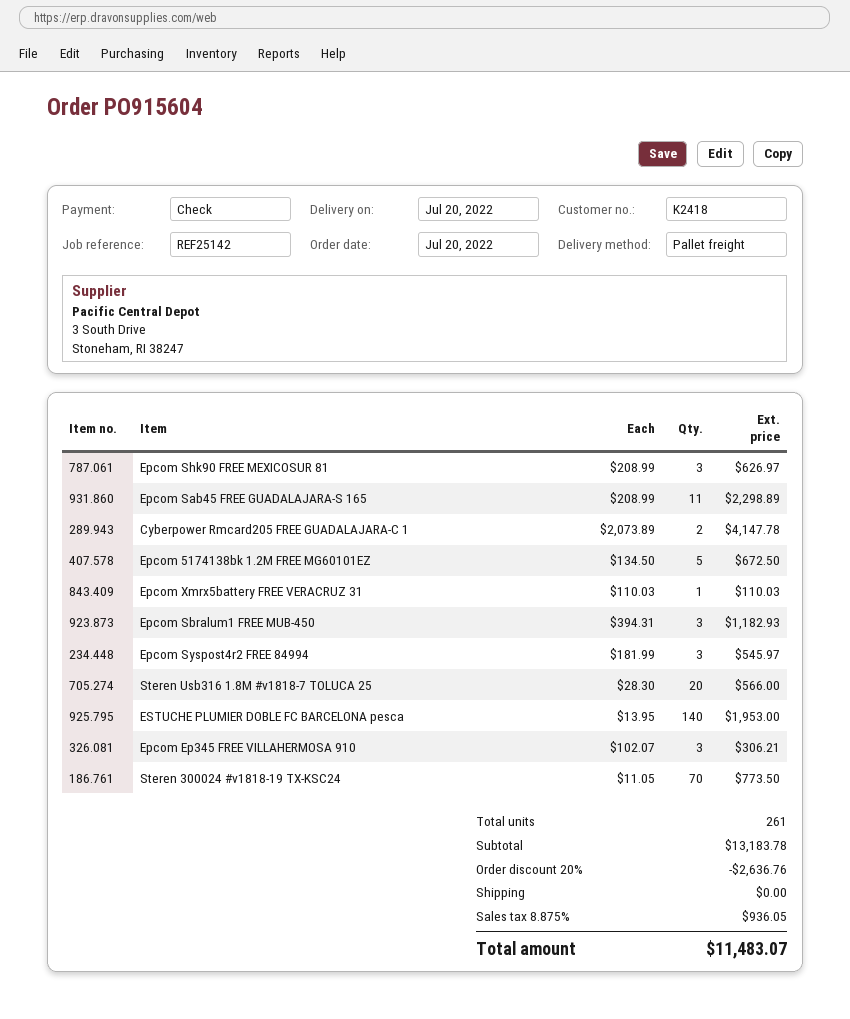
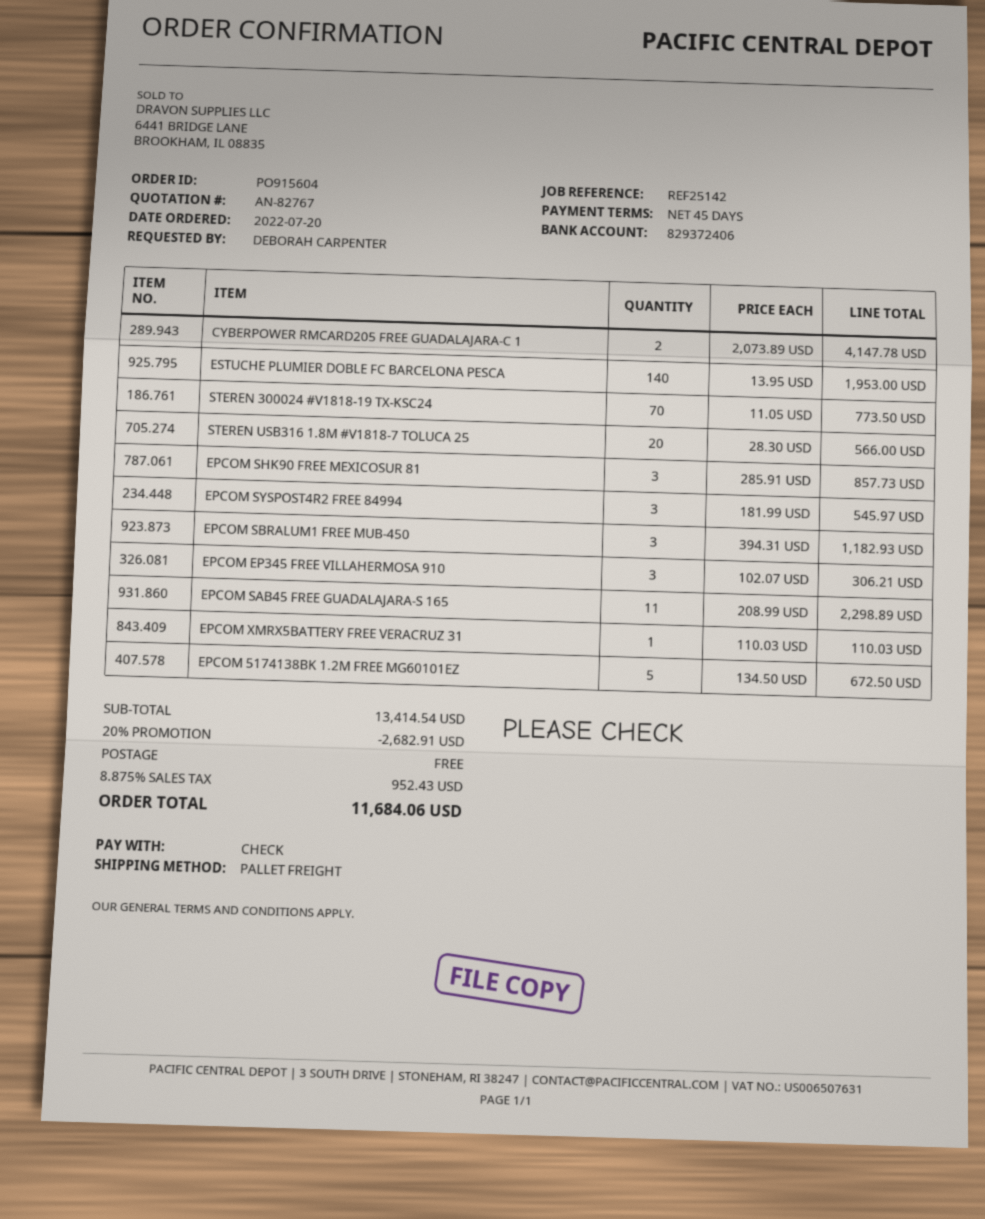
Epcom Shk90 FREE MEXICOSUR 81: 3 x 208.99 = 626.97 -> 3 x 285.91 = 857.73
subtotal: 13183.78 -> 13414.54
discount: 20% = 2636.76 -> 20% = 2682.91
tax: 8.875% = 936.05 -> 8.875% = 952.43
total: 11483.07 -> 11684.06

